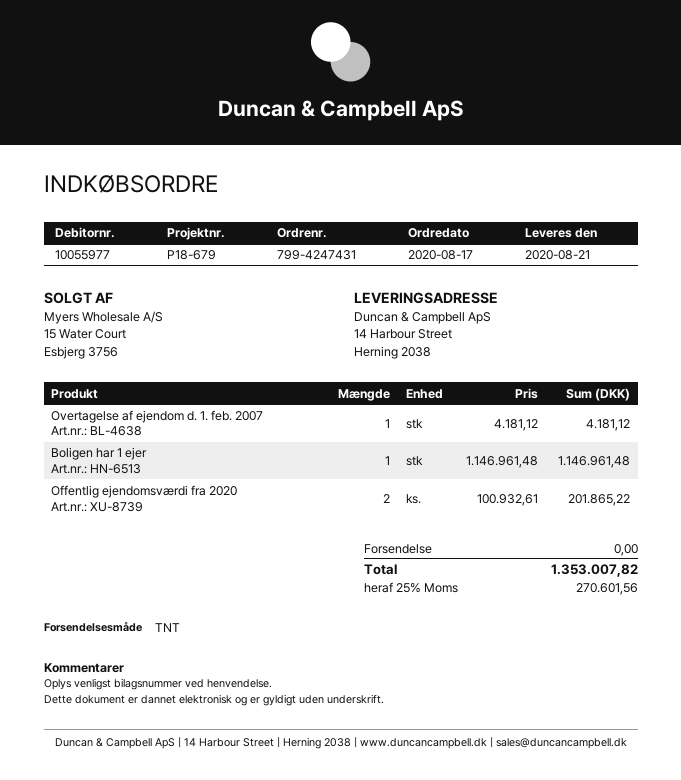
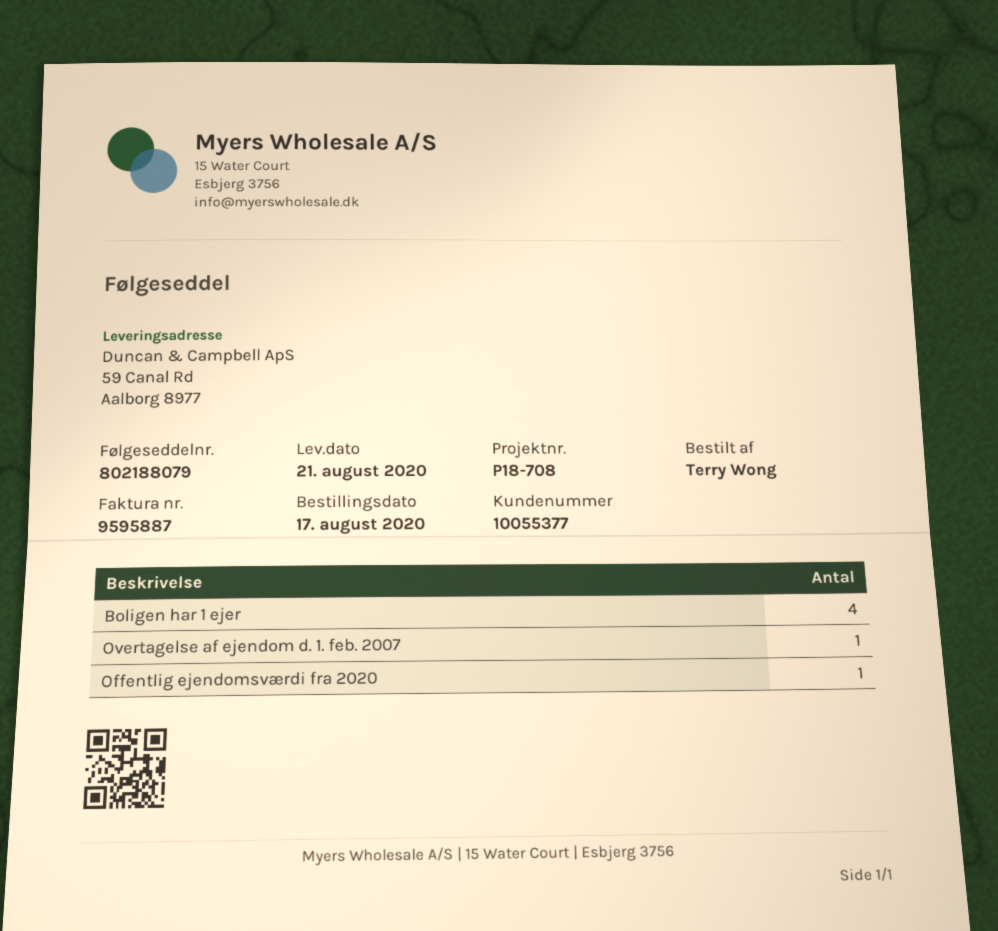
customer number: 10055977 -> 10055377
reference: P18-679 -> P18-708
ship to: 14 Harbour Street, Herning 2038 -> 59 Canal Rd, Aalborg 8977
Boligen har 1 ejer: 1 -> 4
Offentlig ejendomsværdi fra 2020: 2 -> 1

